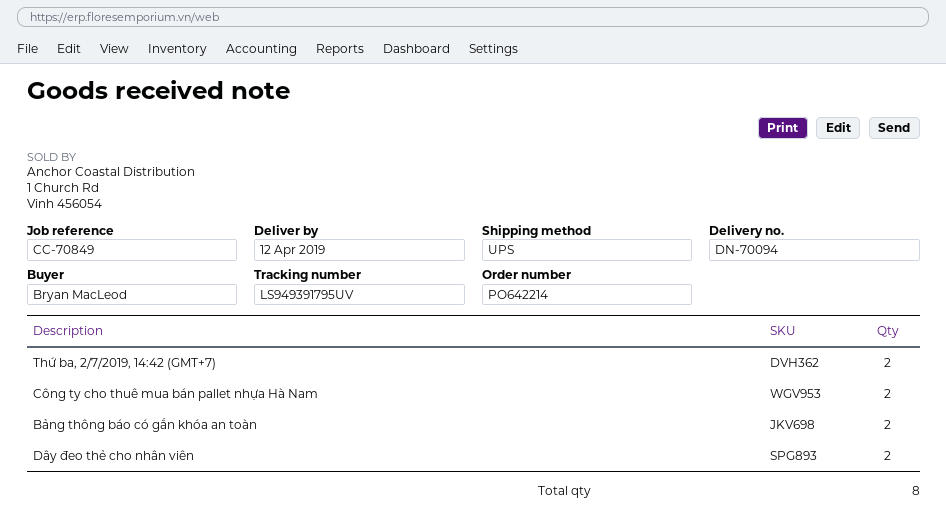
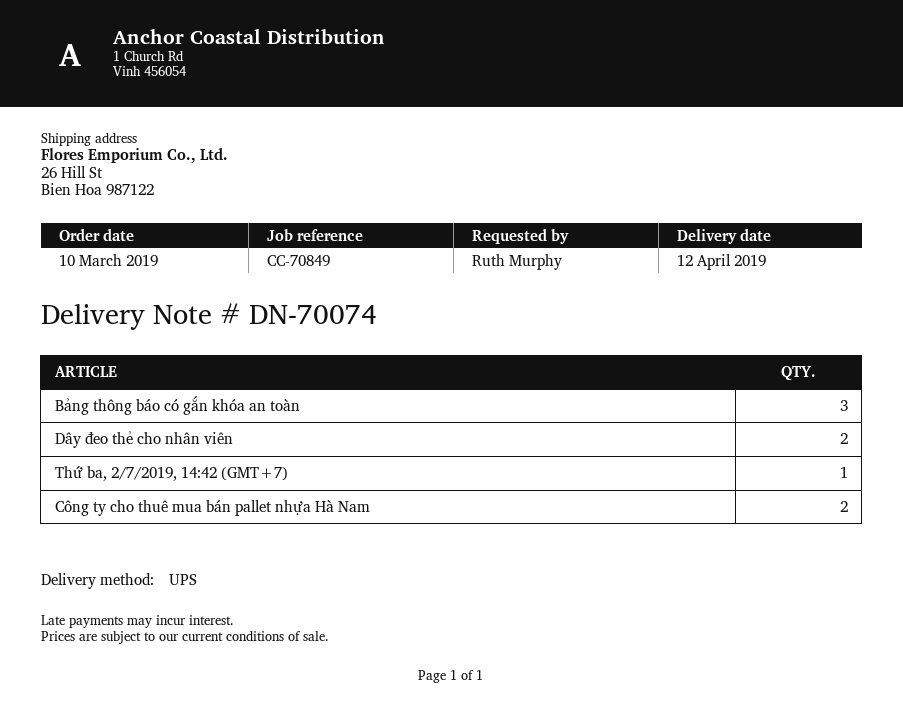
delivery note number: DN-70094 -> DN-70074
ordered by: Bryan MacLeod -> Ruth Murphy
Thứ ba, 2/7/2019, 14:42 (GMT+7): 2 -> 1
Bảng thông báo có gắn khóa an toàn: 2 -> 3

